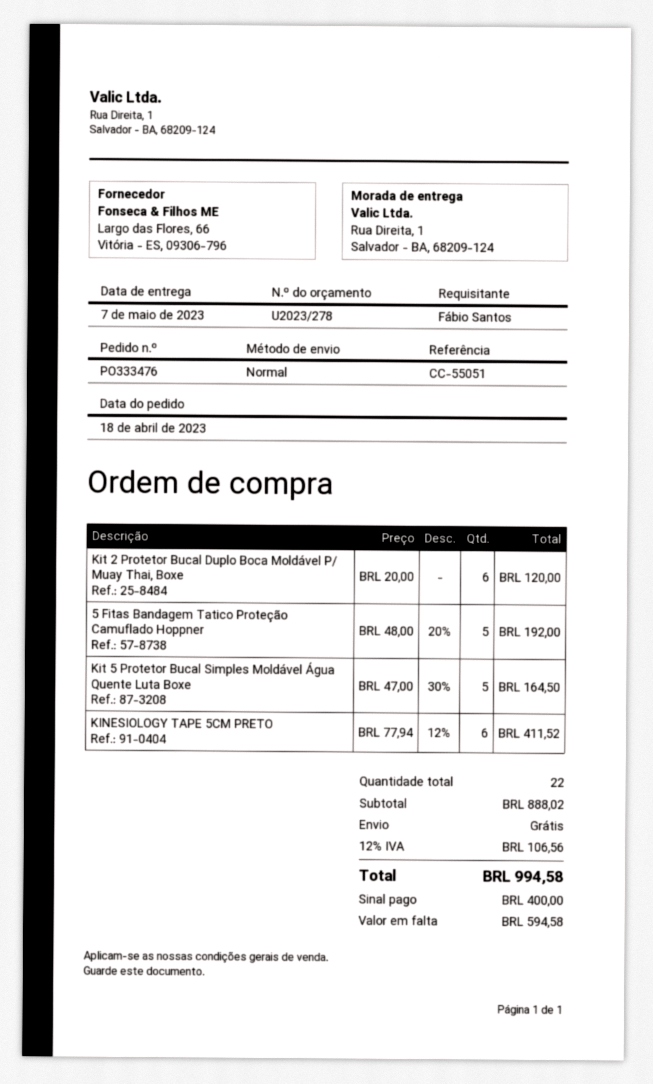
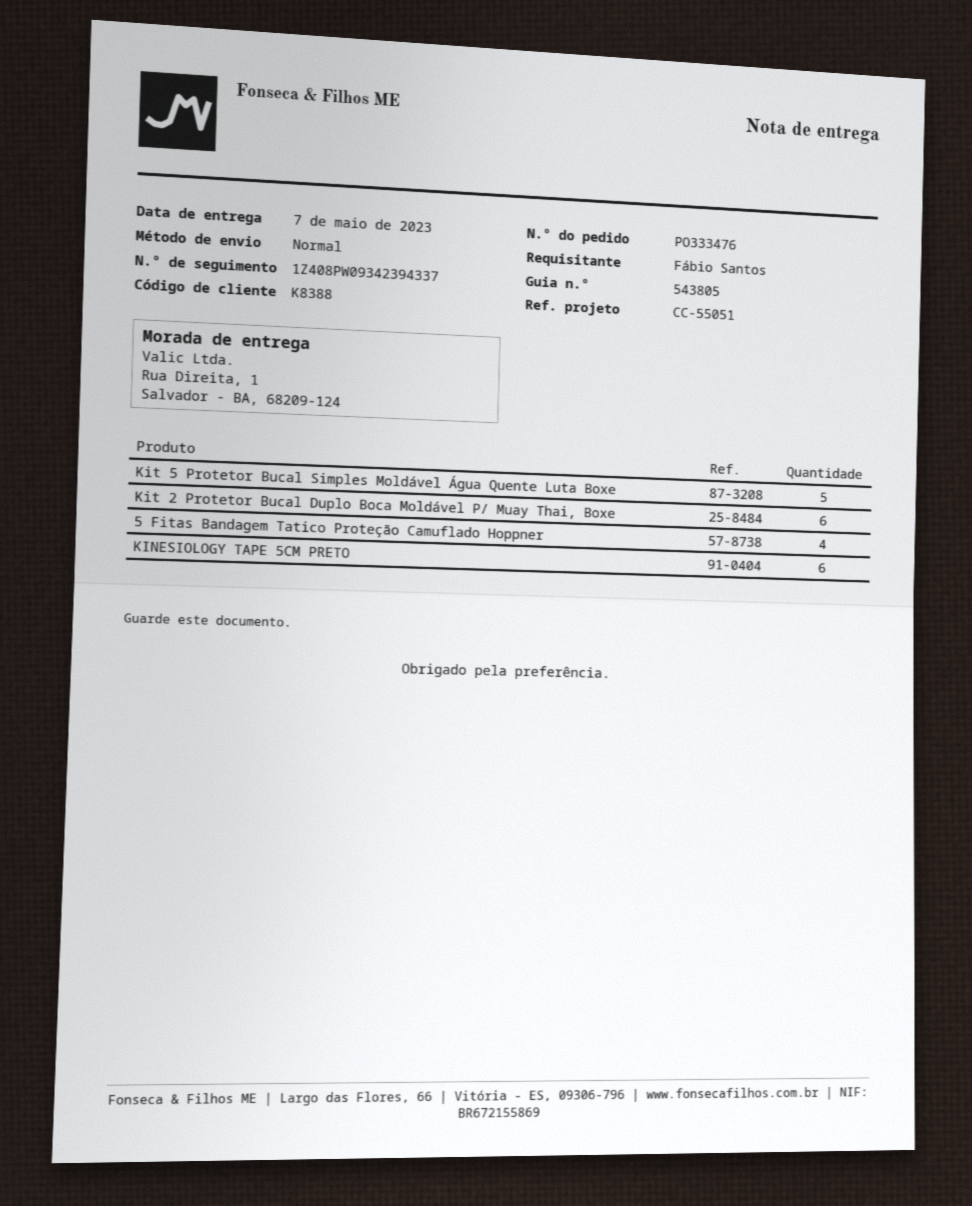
5 Fitas Bandagem Tatico Proteção Camuflado Hoppner: 5 -> 4

